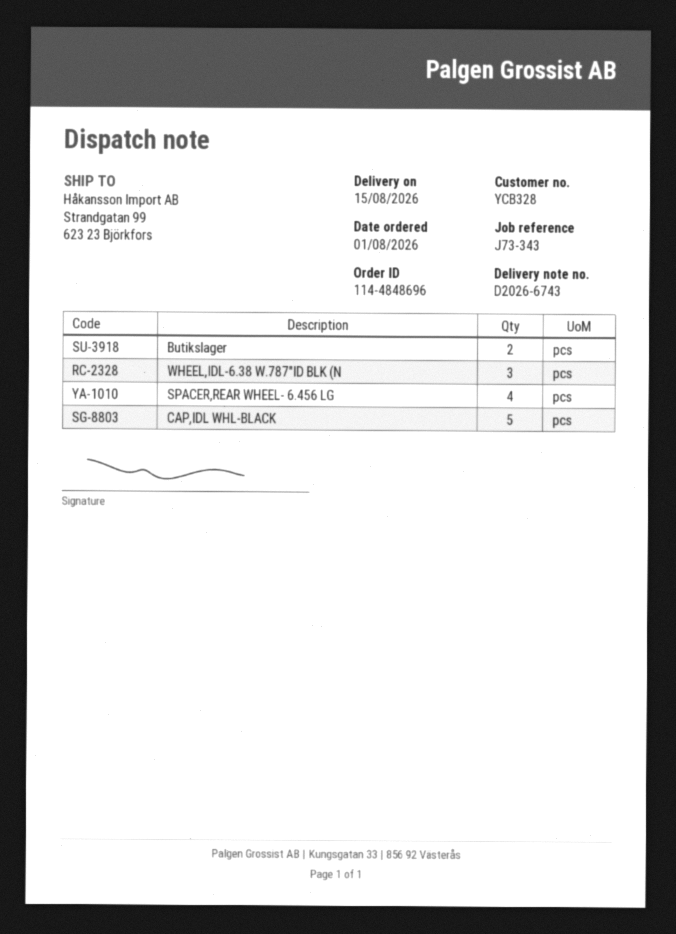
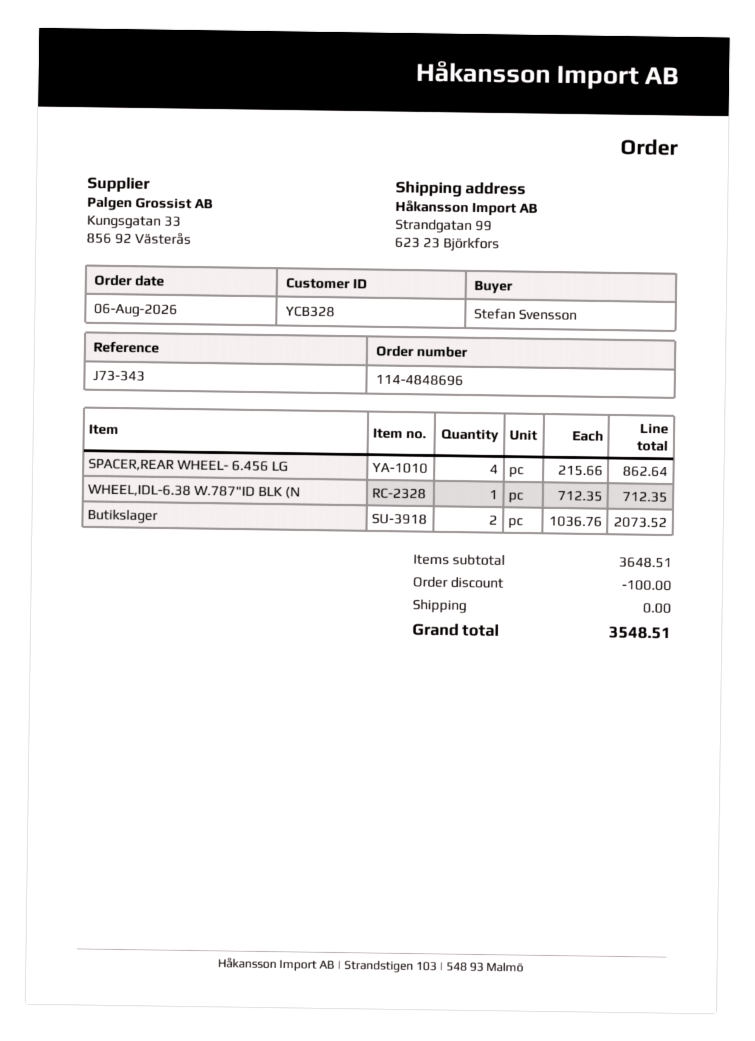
order date: 2026-08-01 -> 2026-08-06
WHEEL,IDL-6.38 W.787"ID BLK (N: 3 -> 1
CAP,IDL WHL-BLACK: 5 -> none

